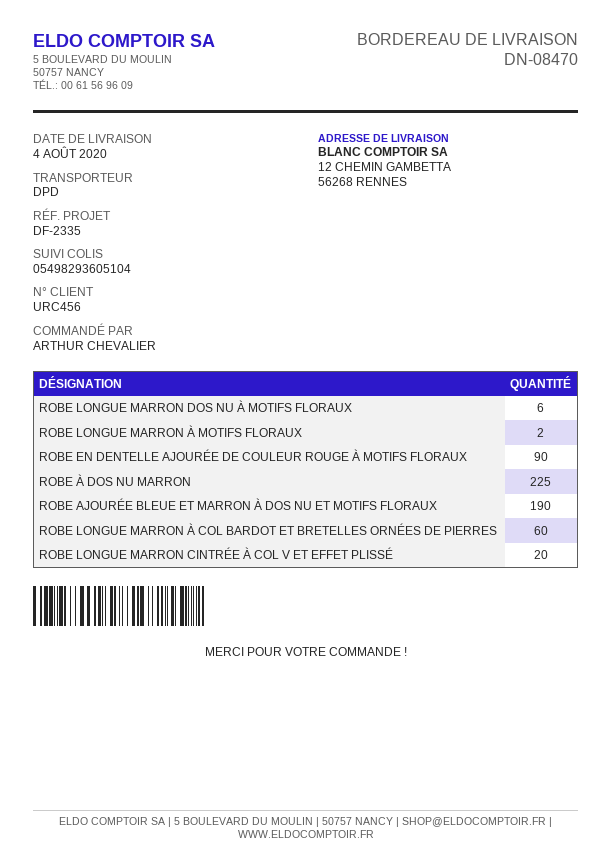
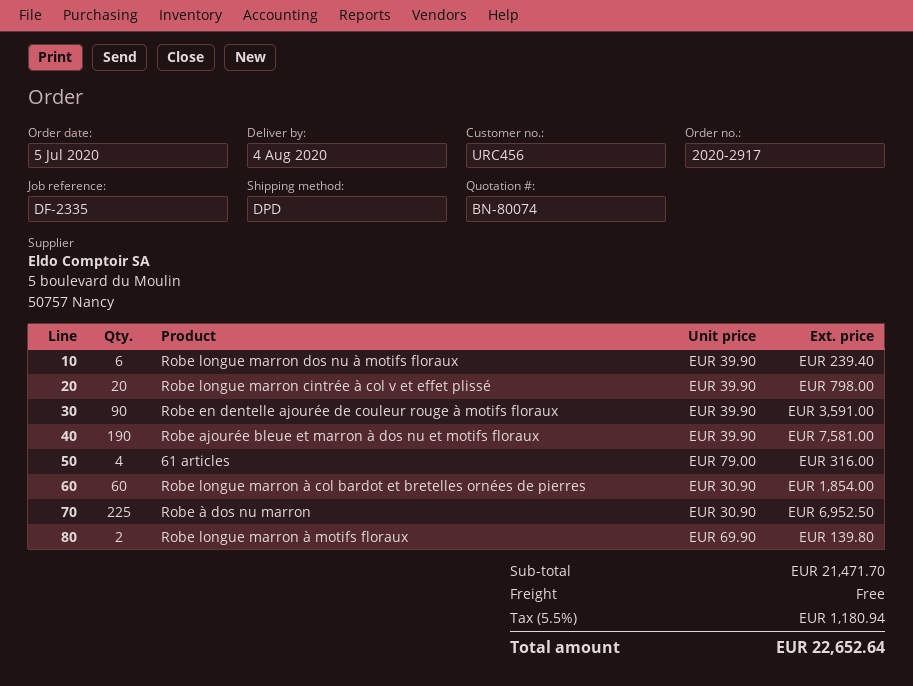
61 articles: none -> 4

